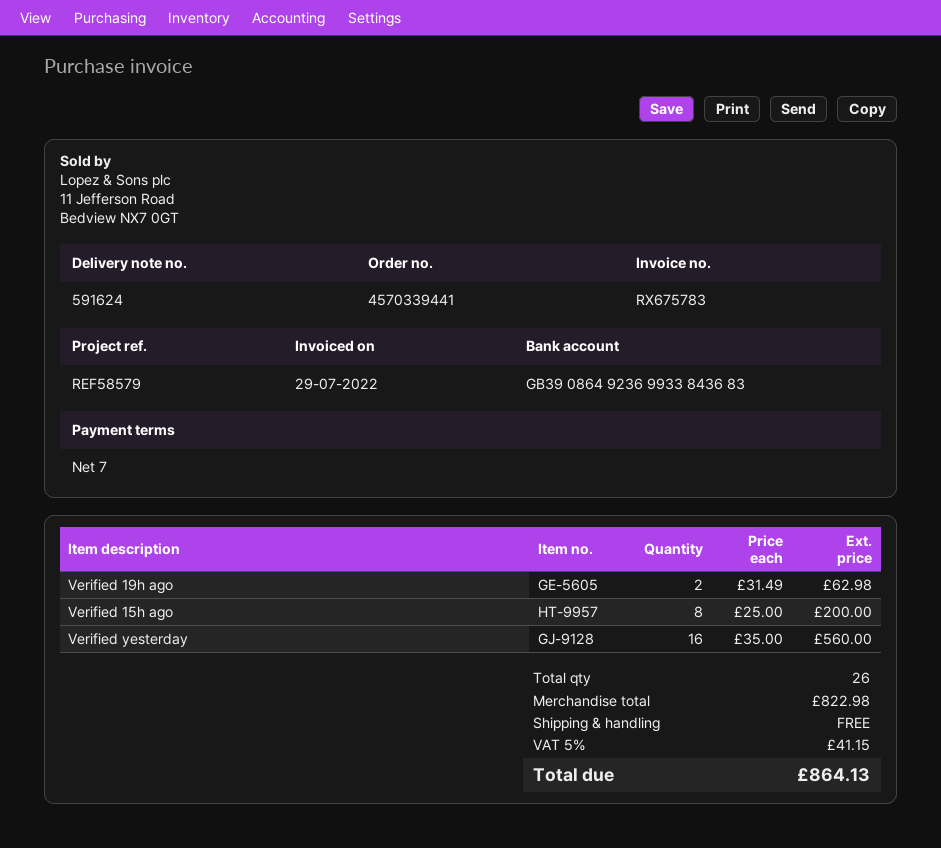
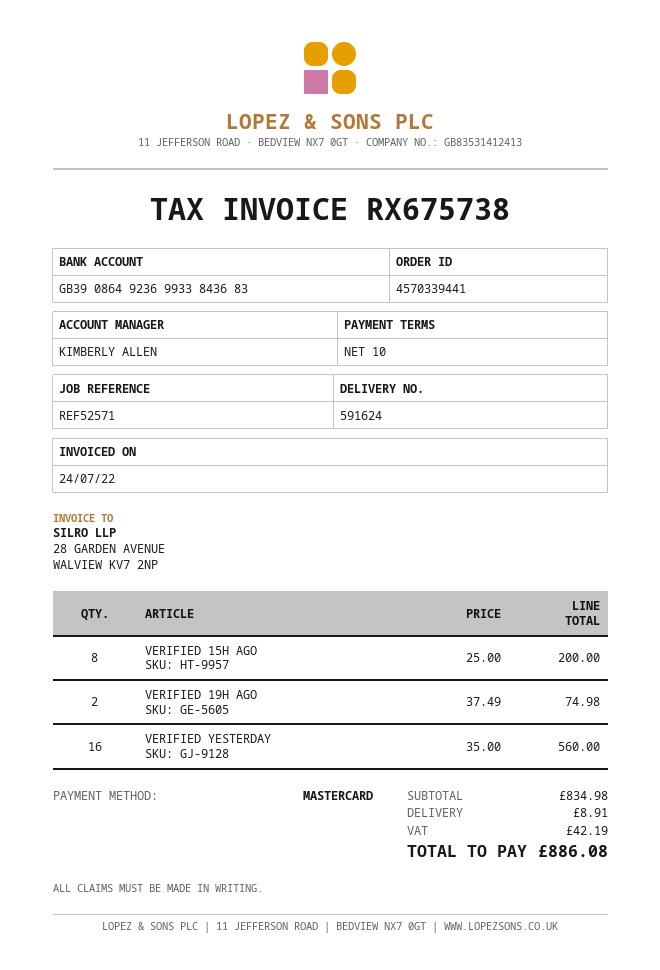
invoice number: RX675783 -> RX675738
invoice date: 2022-07-29 -> 2022-07-24
payment terms: 7 days -> 10 days
reference: REF58579 -> REF52571
Verified 19h ago: 2 x 31.49 = 62.98 -> 2 x 37.49 = 74.98
subtotal: 822.98 -> 834.98
shipping: 0.00 -> 8.91
tax: 41.15 -> 42.19
total: 864.13 -> 886.08

